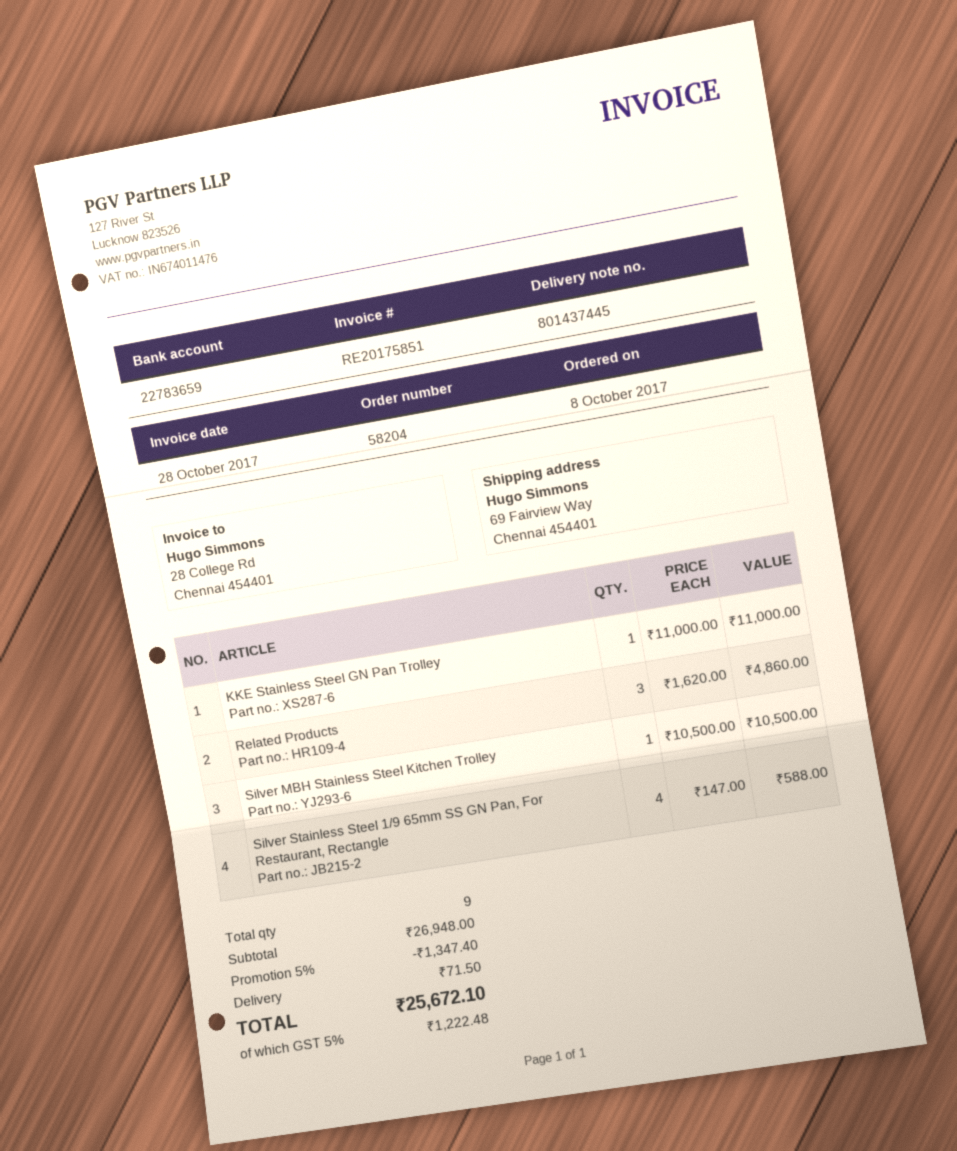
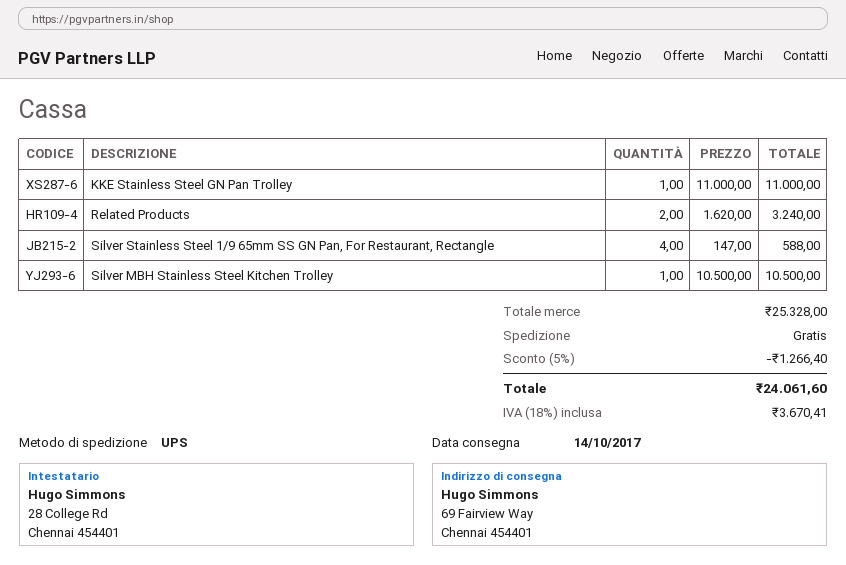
Related Products: 3 x 1620.00 = 4860.00 -> 2 x 1620.00 = 3240.00
subtotal: 26948.00 -> 25328.00
discount: 5% = 1347.40 -> 5% = 1266.40
shipping: 71.50 -> 0.00
tax: 5% = 1222.48 -> 18% = 3670.41
total: 25672.10 -> 24061.60

